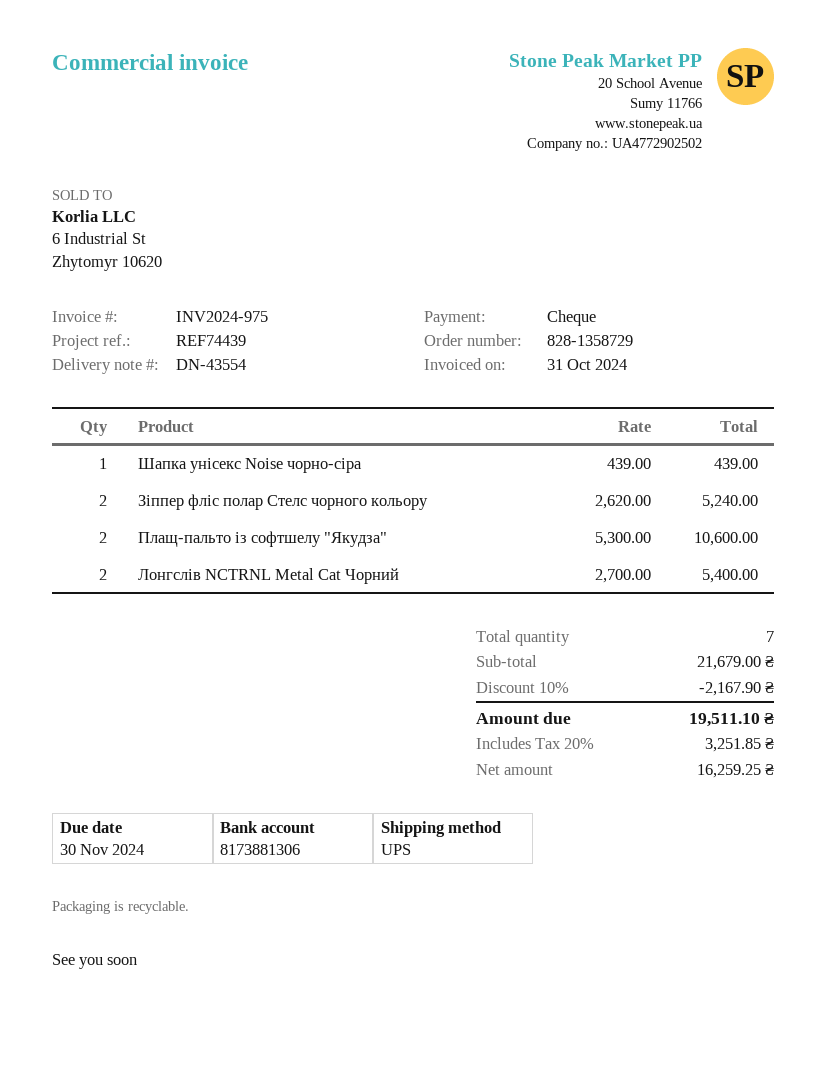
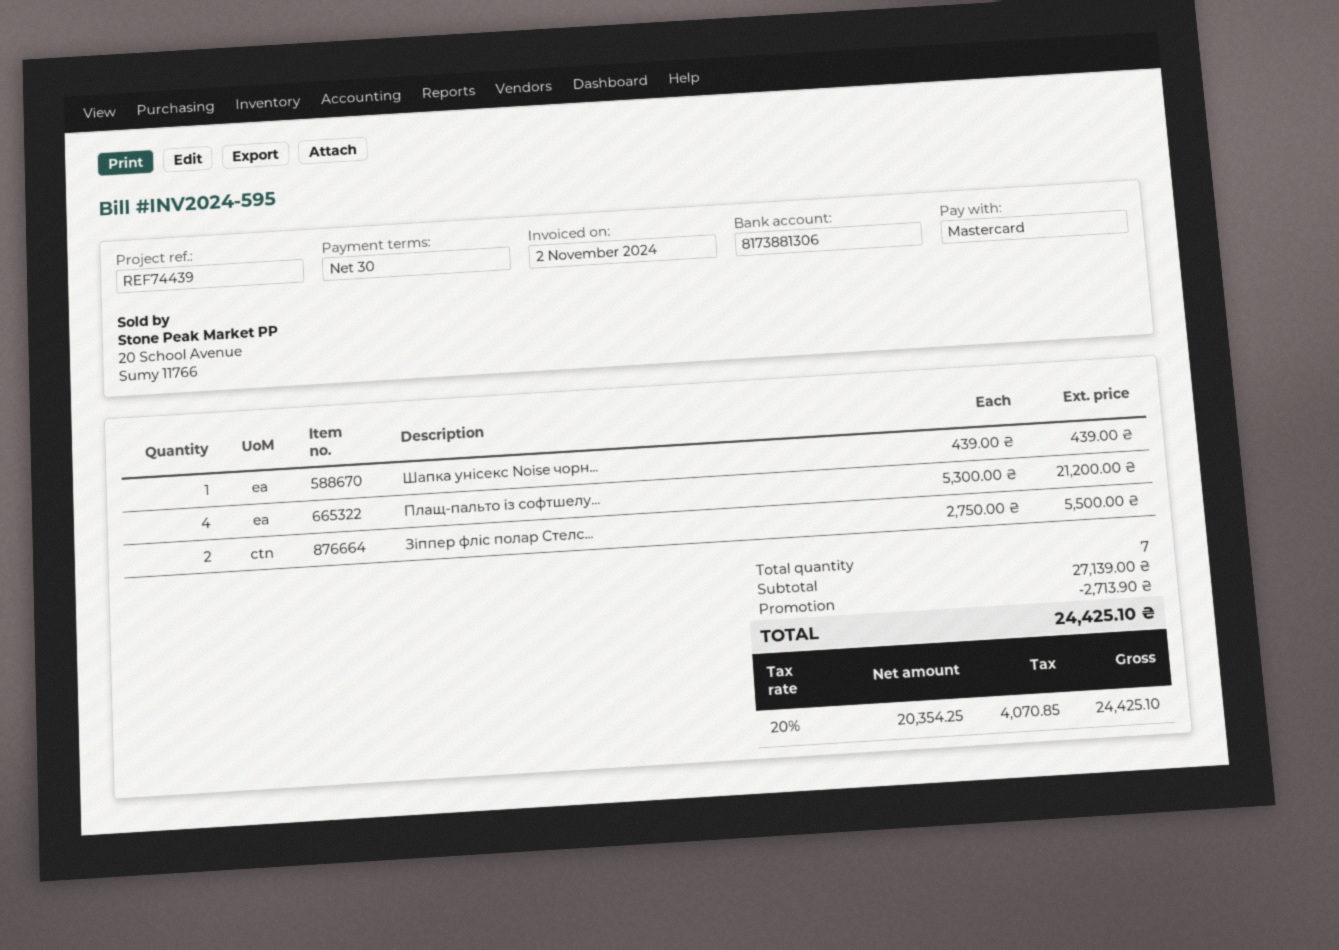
invoice number: INV2024-975 -> INV2024-595
invoice date: 2024-10-31 -> 2024-11-02
payment method: cheque -> Mastercard
Зіппер фліс полар Стелс чорного кольору: 2 x 2620.00 = 5240.00 -> 2 x 2750.00 = 5500.00
Плащ-пальто із софтшелу "Якудза": 2 x 5300.00 = 10600.00 -> 4 x 5300.00 = 21200.00
Лонгслів NCTRNL Metal Cat Чорний: 2 x 2700.00 = 5400.00 -> none
subtotal: 21679.00 -> 27139.00
discount: 2167.90 -> 2713.90
net: 16259.25 -> 20354.25
tax: 20% = 3251.85 -> 20% = 4070.85
total: 19511.10 -> 24425.10

